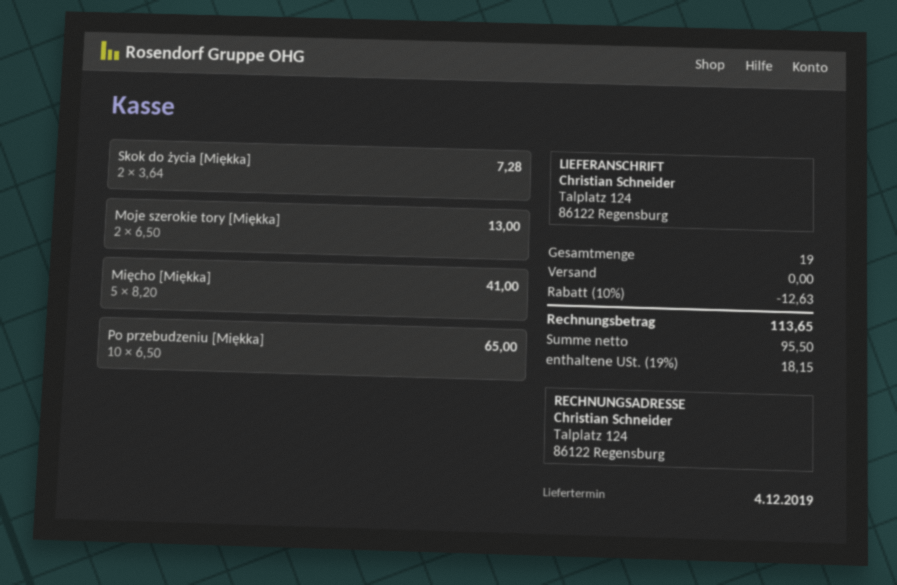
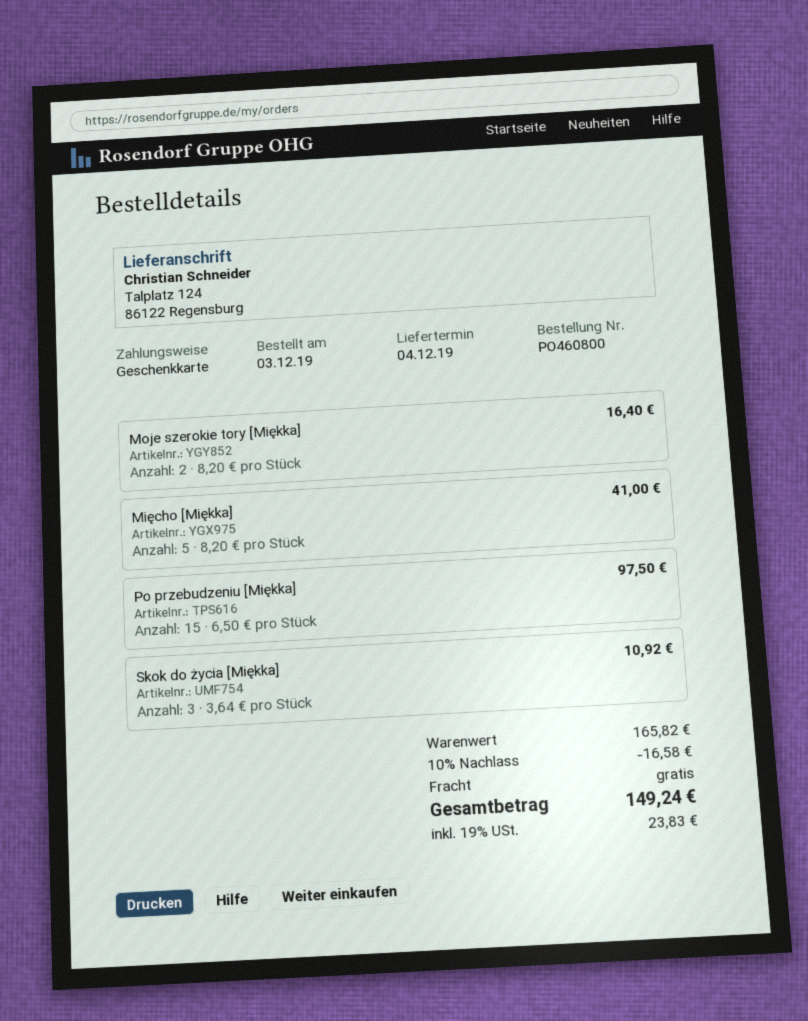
Skok do życia [Miękka]: 2 x 3.64 = 7.28 -> 3 x 3.64 = 10.92
Moje szerokie tory [Miękka]: 2 x 6.50 = 13.00 -> 2 x 8.20 = 16.40
Po przebudzeniu [Miękka]: 10 x 6.50 = 65.00 -> 15 x 6.50 = 97.50
discount: 10% = 12.63 -> 10% = 16.58
tax: 19% = 18.15 -> 19% = 23.83
total: 113.65 -> 149.24

